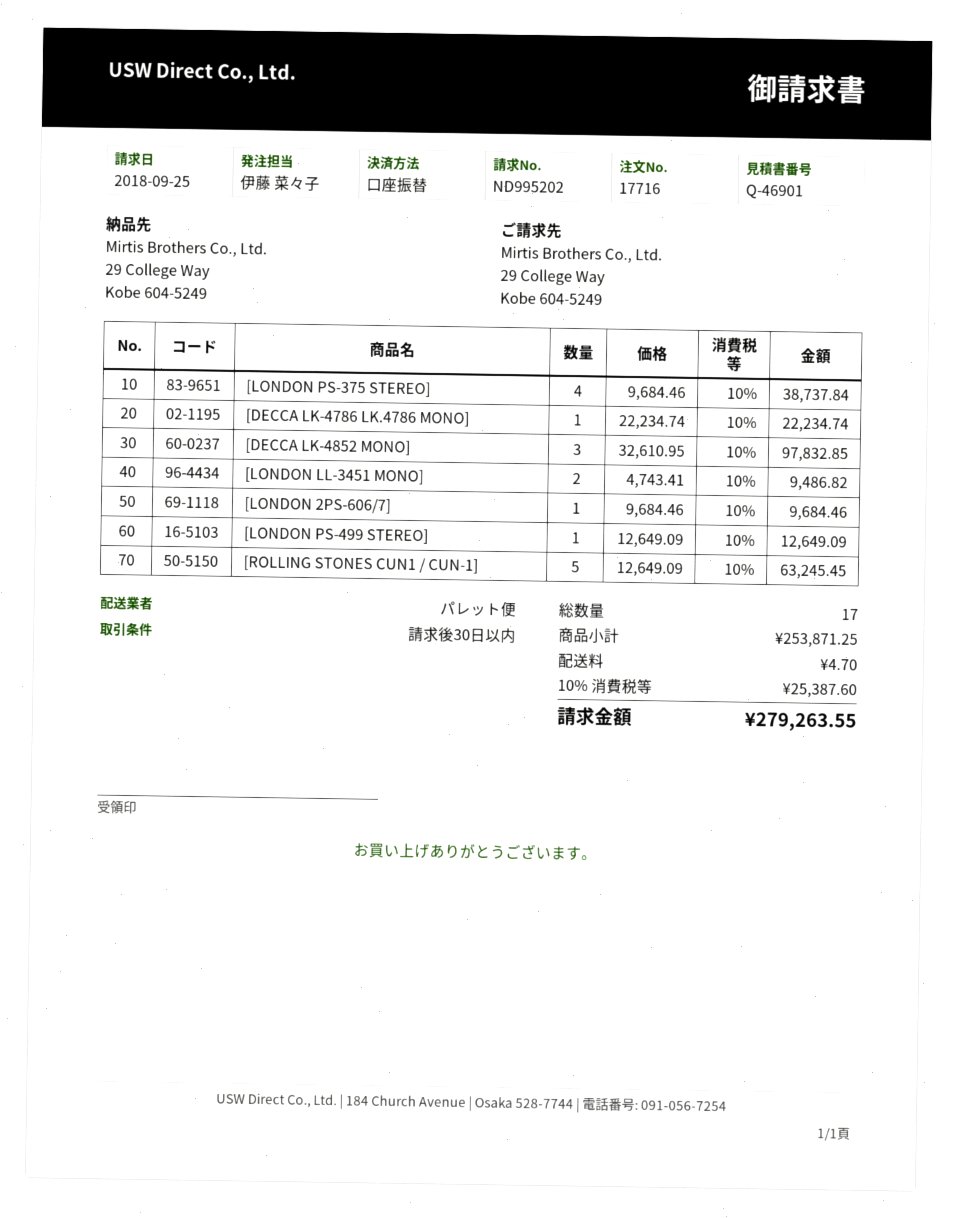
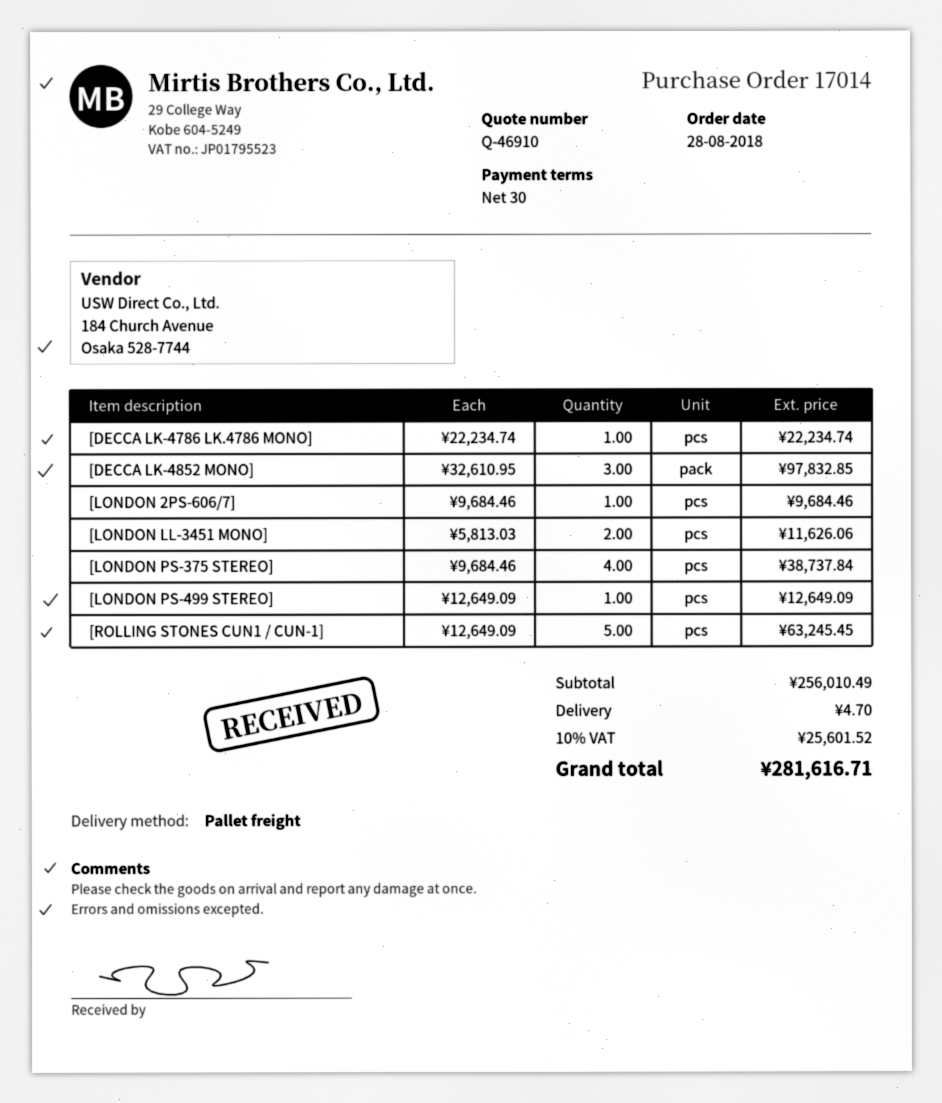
quote number: Q-46901 -> Q-46910
order number: 17716 -> 17014
[LONDON LL-3451 MONO]: 2 x 4743.41 = 9486.82 -> 2 x 5813.03 = 11626.06
subtotal: 253871.25 -> 256010.49
tax: 10% = 25387.60 -> 10% = 25601.52
total: 279263.55 -> 281616.71

